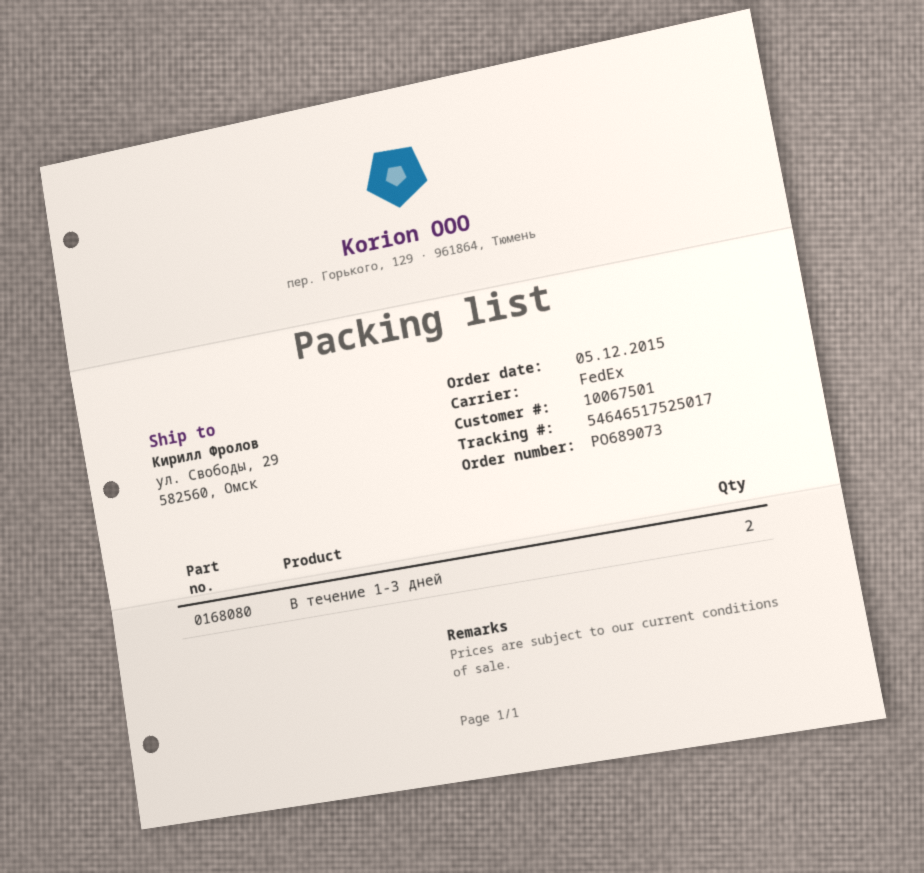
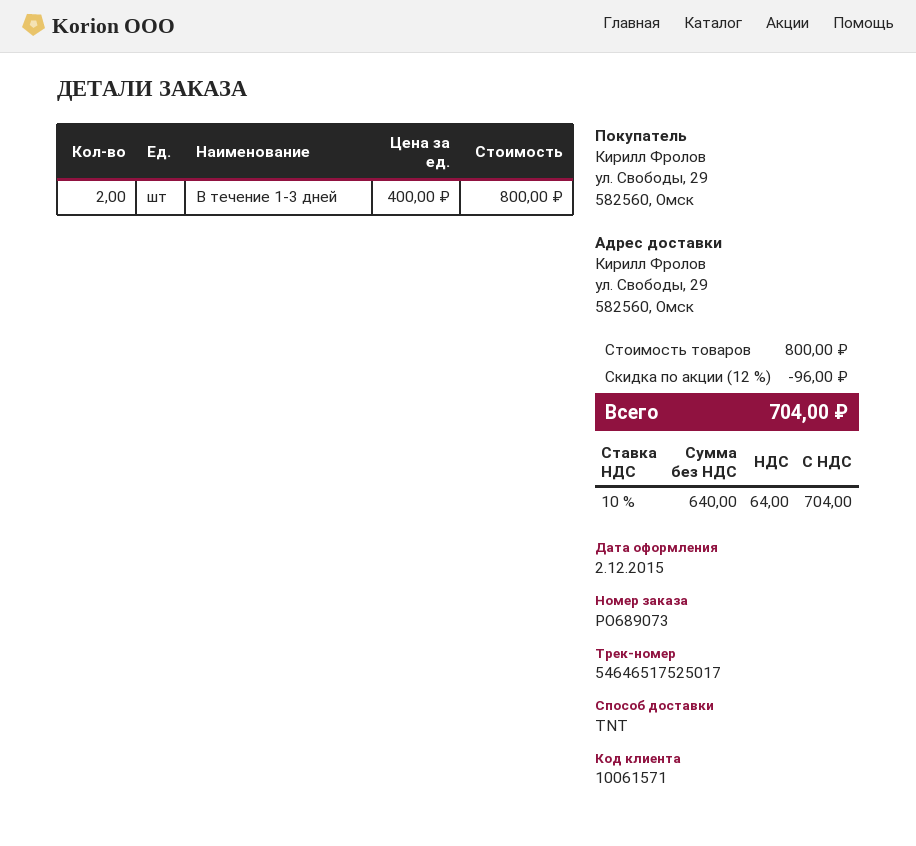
order date: 2015-12-05 -> 2015-12-02
customer number: 10067501 -> 10061571
shipping method: FedEx -> TNT

